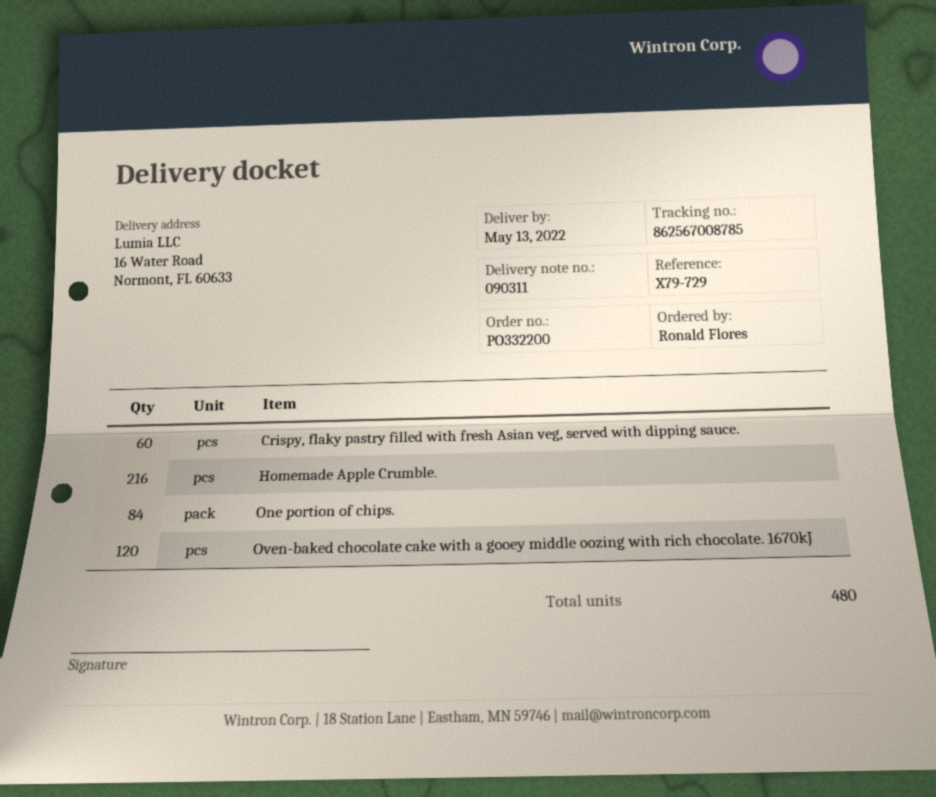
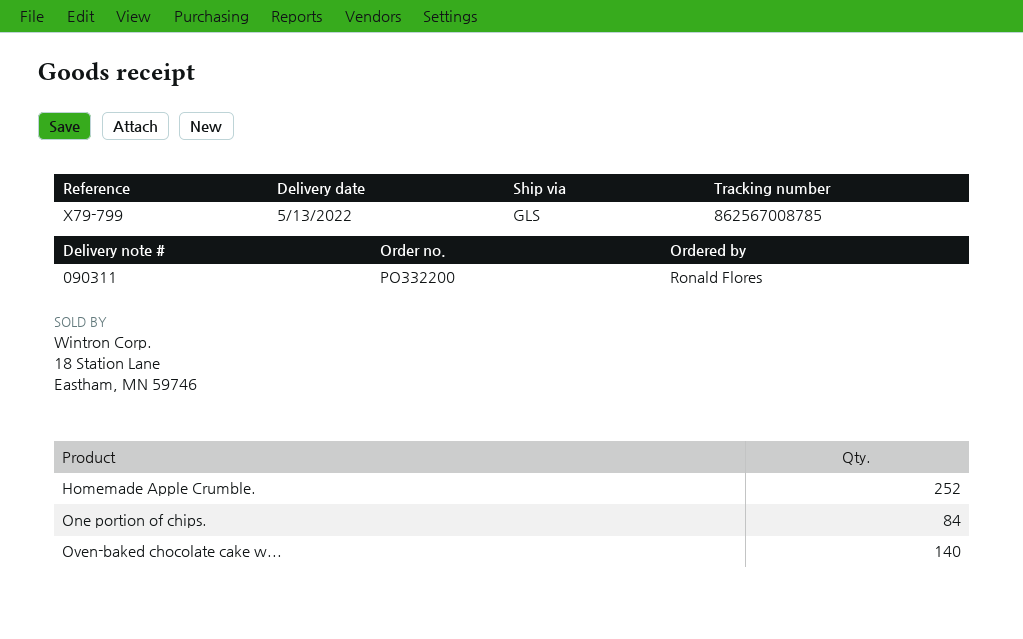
reference: X79-729 -> X79-799
Crispy, flaky pastry filled with fresh Asian veg, served with dipping sauce.: 60 -> none
Homemade Apple Crumble.: 216 -> 252
Oven-baked chocolate cake with a gooey middle oozing with rich chocolate. 1670kJ: 120 -> 140

